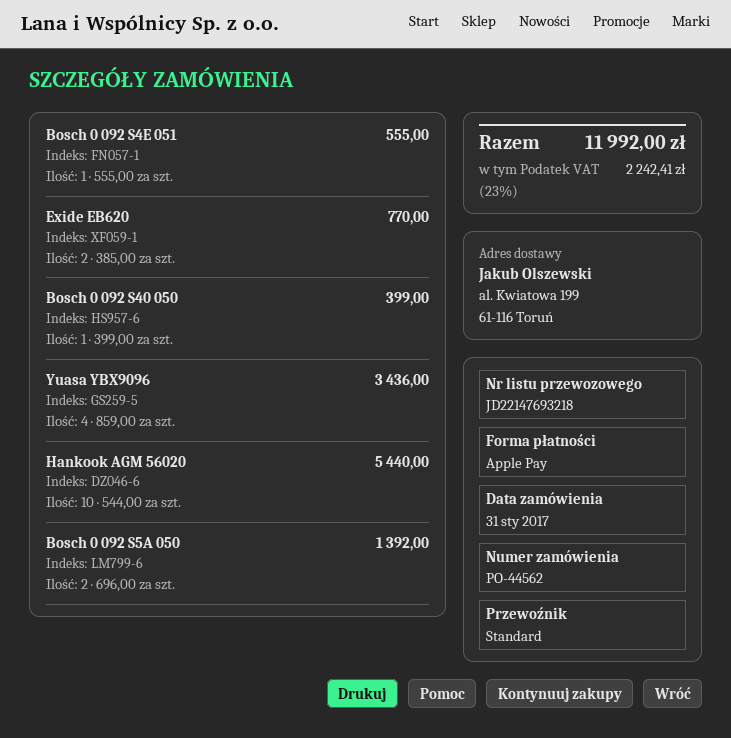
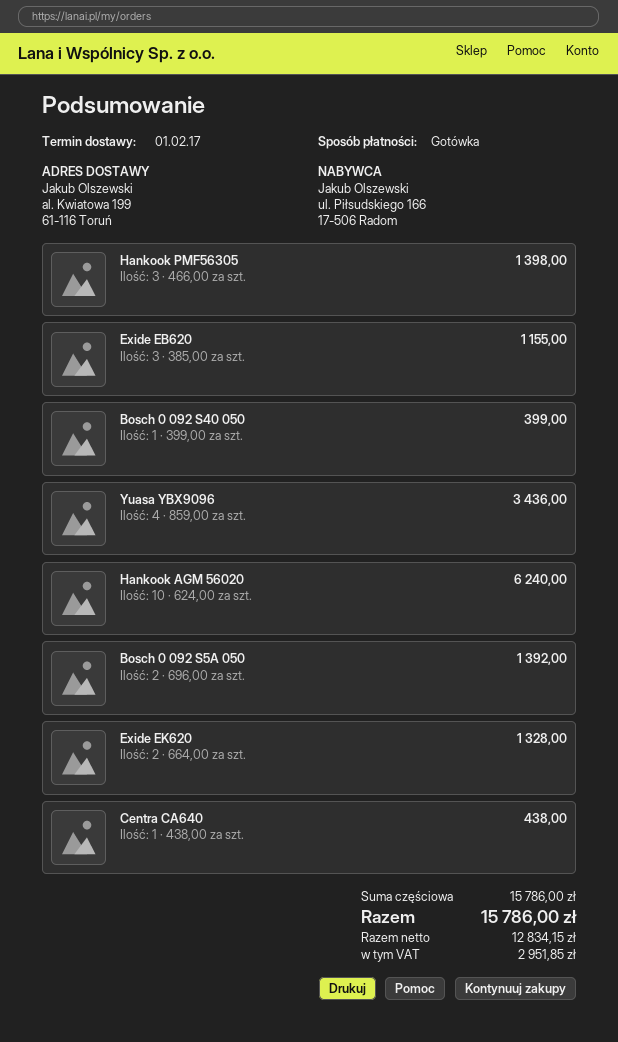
payment method: Apple Pay -> cash
Bosch 0 092 S4E 051: 1 x 555.00 = 555.00 -> none
Exide EB620: 2 x 385.00 = 770.00 -> 3 x 385.00 = 1155.00
Hankook AGM 56020: 10 x 544.00 = 5440.00 -> 10 x 624.00 = 6240.00
Hankook PMF56305: none -> 3 x 466.00 = 1398.00
Exide EK620: none -> 2 x 664.00 = 1328.00
Centra CA640: none -> 1 x 438.00 = 438.00
tax: 2242.41 -> 2951.85
total: 11992.00 -> 15786.00

